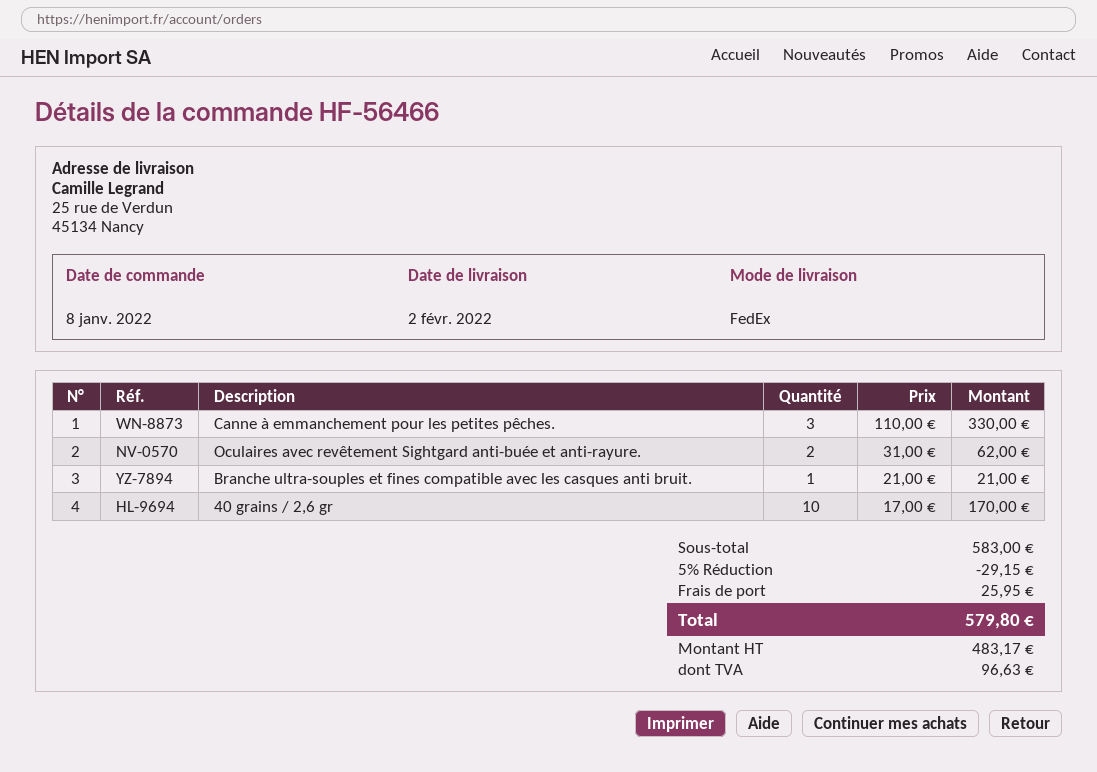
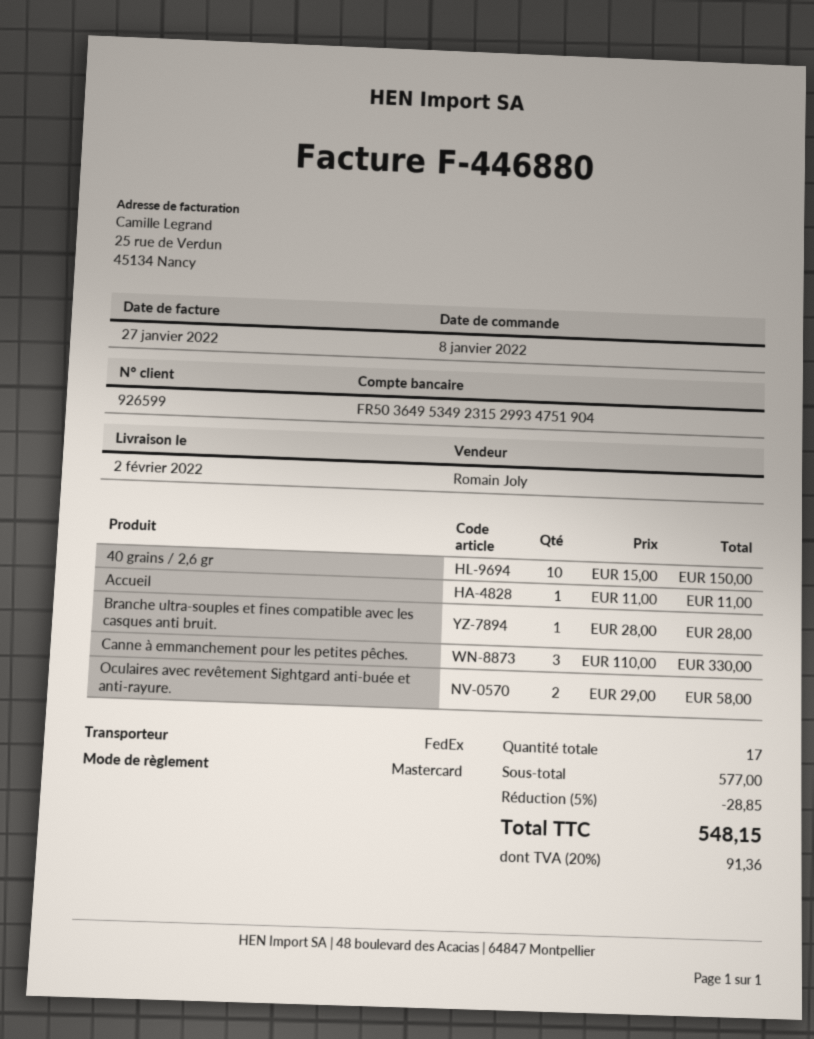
Oculaires avec revêtement Sightgard anti-buée et anti-rayure.: 2 x 31.00 = 62.00 -> 2 x 29.00 = 58.00
Branche ultra-souples et fines compatible avec les casques anti bruit.: 1 x 21.00 = 21.00 -> 1 x 28.00 = 28.00
40 grains / 2,6 gr: 10 x 17.00 = 170.00 -> 10 x 15.00 = 150.00
Accueil: none -> 1 x 11.00 = 11.00
subtotal: 583.00 -> 577.00
discount: 5% = 29.15 -> 5% = 28.85
shipping: 25.95 -> none
tax: 96.63 -> 91.36
total: 579.80 -> 548.15

